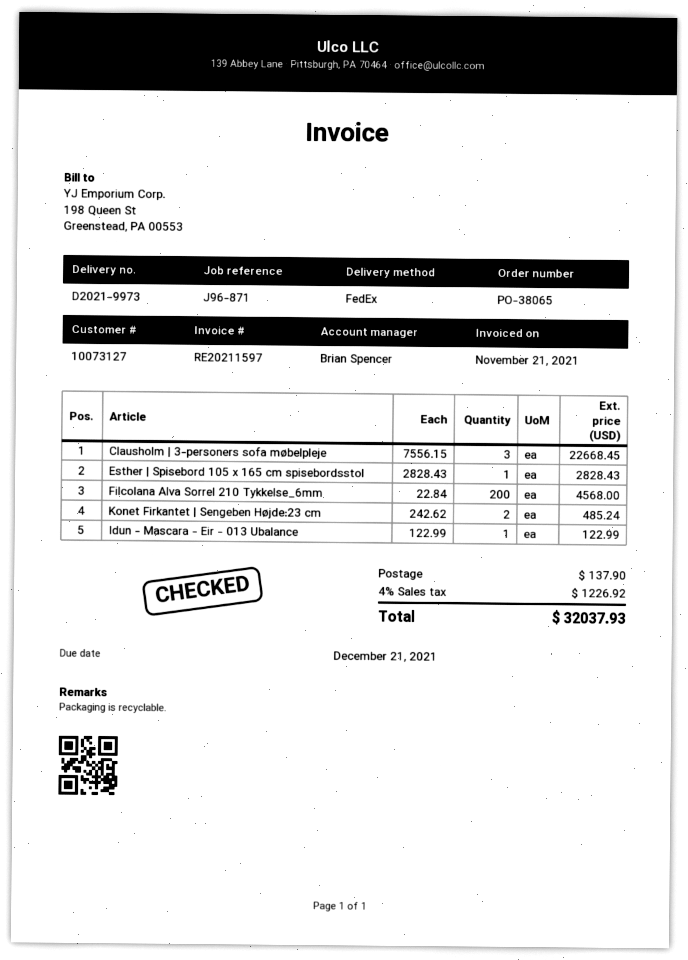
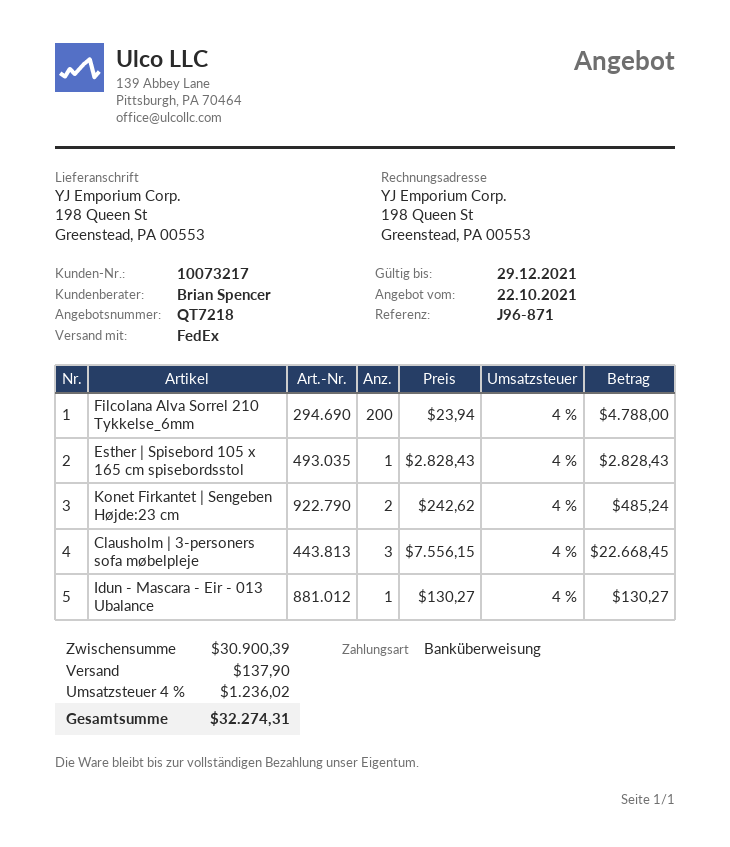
customer number: 10073127 -> 10073217
Filcolana Alva Sorrel 210 Tykkelse_6mm: 200 x 22.84 = 4568.00 -> 200 x 23.94 = 4788.00
Idun - Mascara - Eir - 013 Ubalance: 1 x 122.99 = 122.99 -> 1 x 130.27 = 130.27
tax: 4% = 1226.92 -> 4% = 1236.02
total: 32037.93 -> 32274.31

